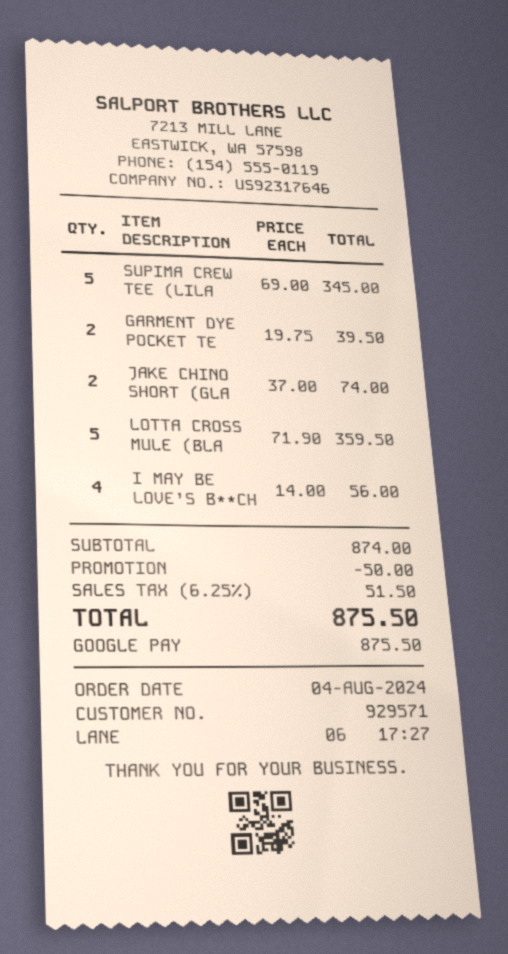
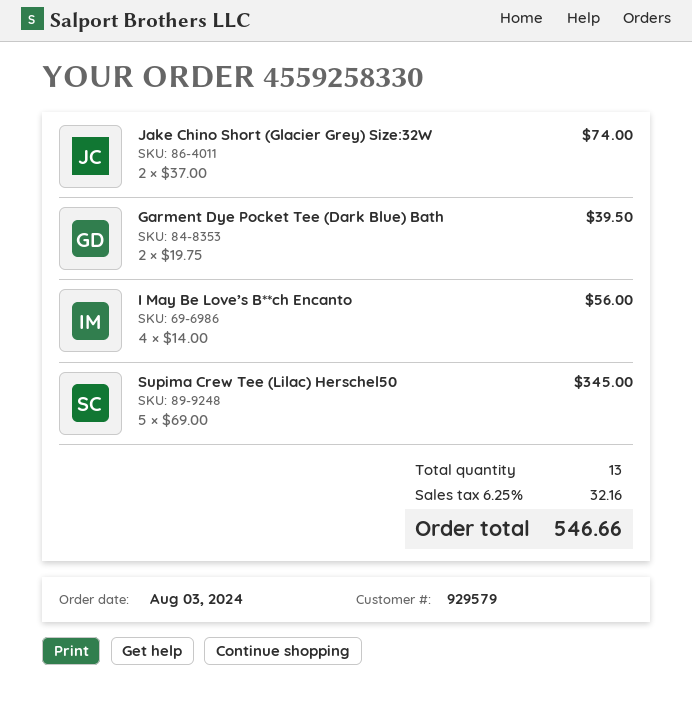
order date: 2024-08-04 -> 2024-08-03
customer number: 929571 -> 929579
LOTTA CROSS MULE (BLA: 5 x 71.90 = 359.50 -> none
discount: 50.00 -> none
tax: 6.25% = 51.50 -> 6.25% = 32.16
total: 875.50 -> 546.66

